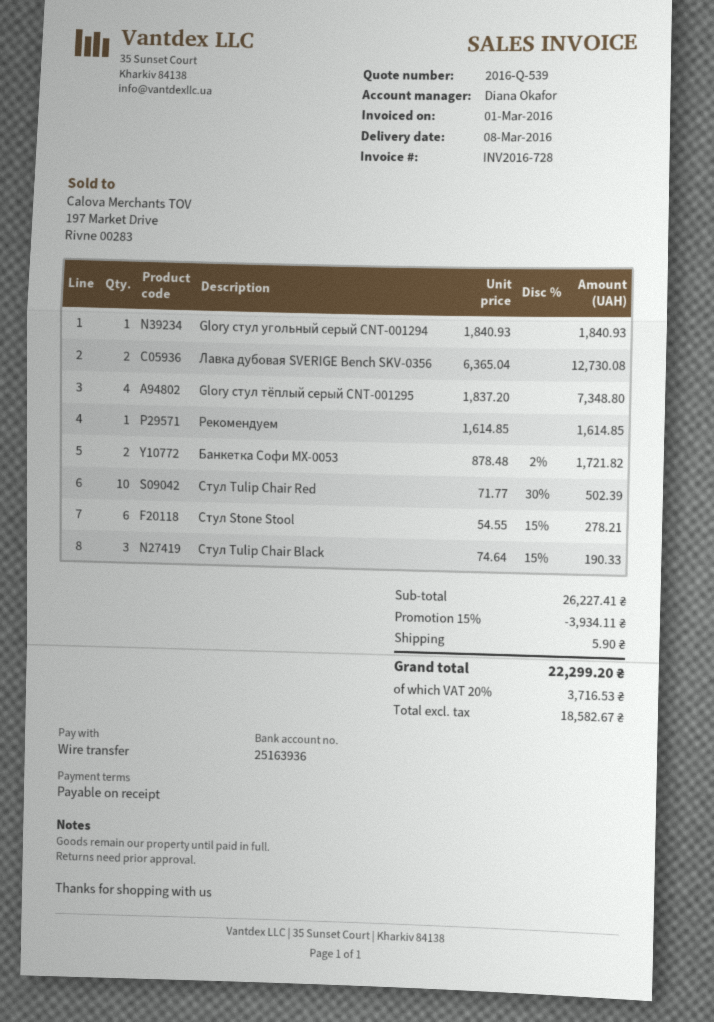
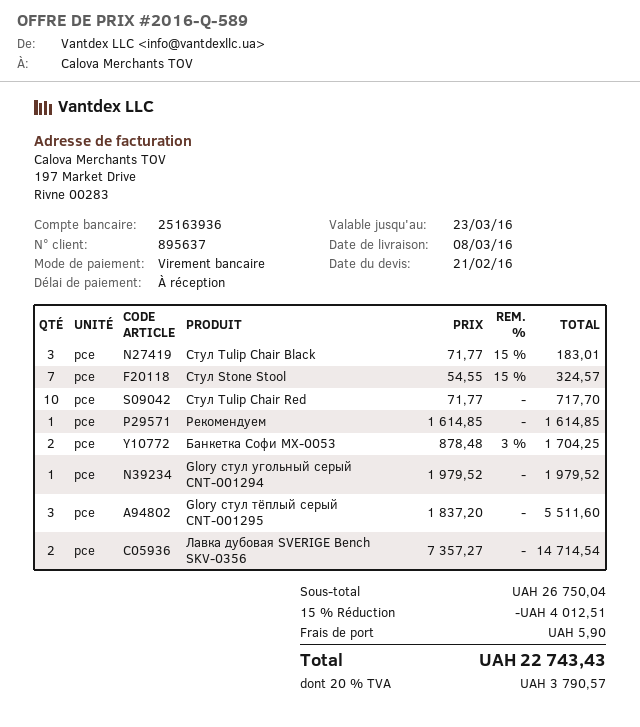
quote number: 2016-Q-539 -> 2016-Q-589
Glory стул угольный серый CNT-001294: 1 x 1840.93 = 1840.93 -> 1 x 1979.52 = 1979.52
Лавка дубовая SVERIGE Bench SKV-0356: 2 x 6365.04 = 12730.08 -> 2 x 7357.27 = 14714.54
Glory стул тёплый серый CNT-001295: 4 x 1837.20 = 7348.80 -> 3 x 1837.20 = 5511.60
Банкетка Софи MX-0053: 2 x 878.48 - 2% = 1721.82 -> 2 x 878.48 - 3% = 1704.25
Стул Tulip Chair Red: 10 x 71.77 - 30% = 502.39 -> 10 x 71.77 = 717.70
Стул Stone Stool: 6 x 54.55 - 15% = 278.21 -> 7 x 54.55 - 15% = 324.57
Стул Tulip Chair Black: 3 x 74.64 - 15% = 190.33 -> 3 x 71.77 - 15% = 183.01
subtotal: 26227.41 -> 26750.04
discount: 15% = 3934.11 -> 15% = 4012.51
tax: 20% = 3716.53 -> 20% = 3790.57
total: 22299.20 -> 22743.43

